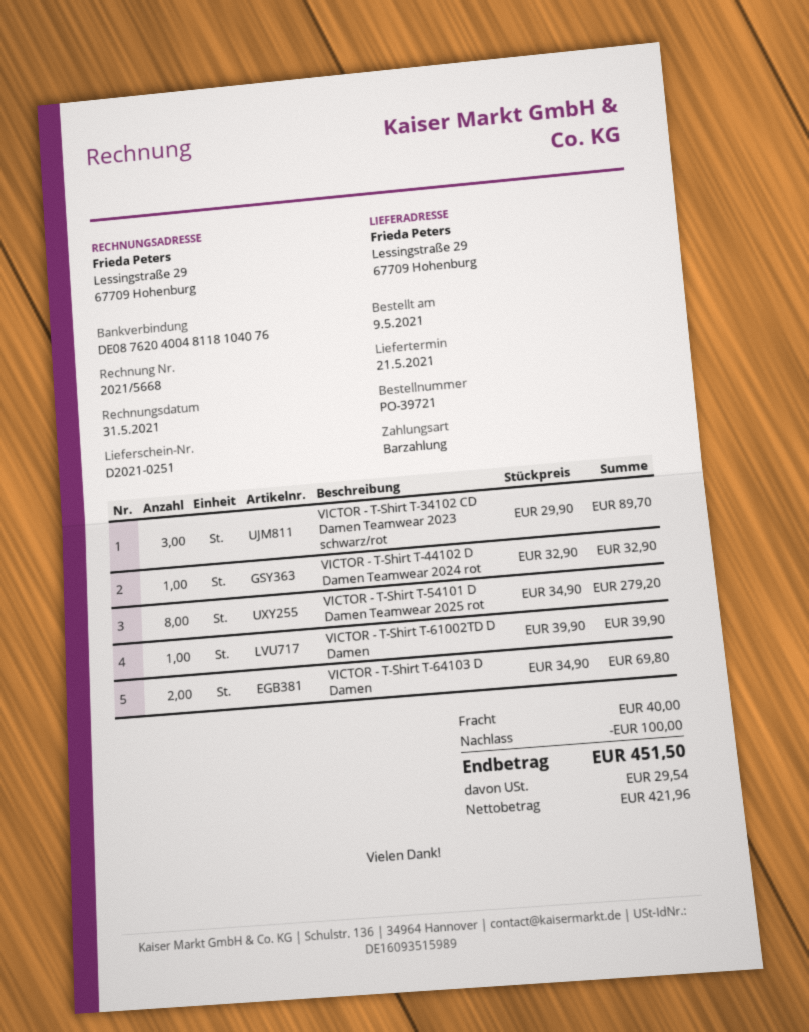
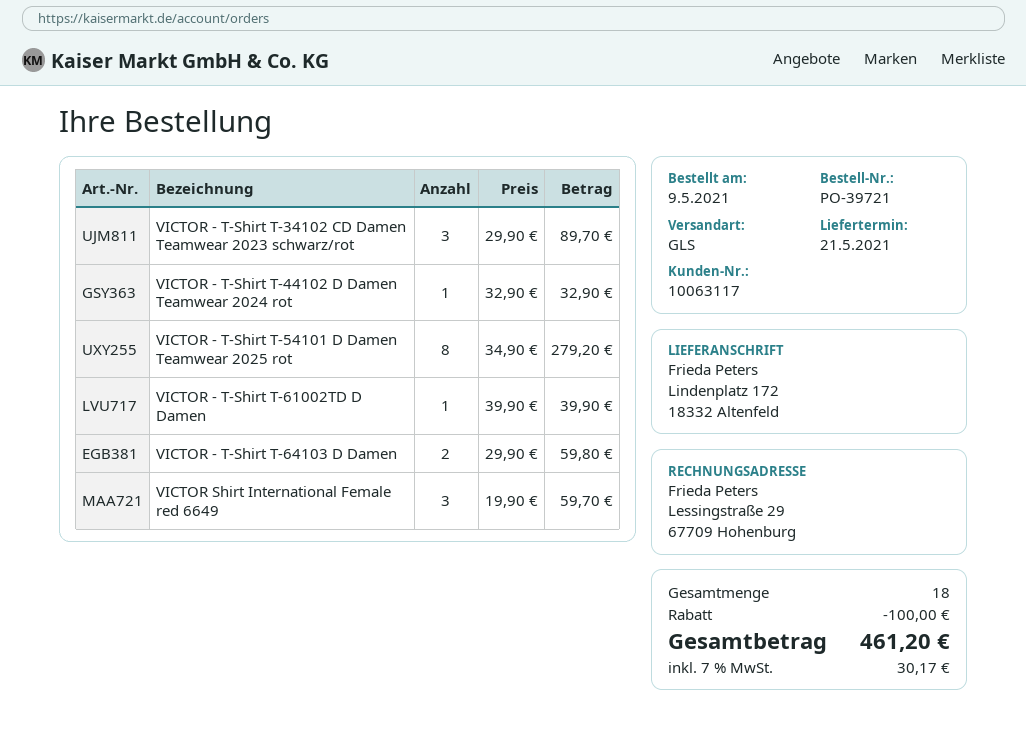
ship to: Lessingstraße 29, 67709 Hohenburg -> Lindenplatz 172, 18332 Altenfeld
VICTOR - T-Shirt T-64103 D Damen: 2 x 34.90 = 69.80 -> 2 x 29.90 = 59.80
VICTOR Shirt International Female red 6649: none -> 3 x 19.90 = 59.70
shipping: 40.00 -> none
tax: 29.54 -> 30.17
total: 451.50 -> 461.20

